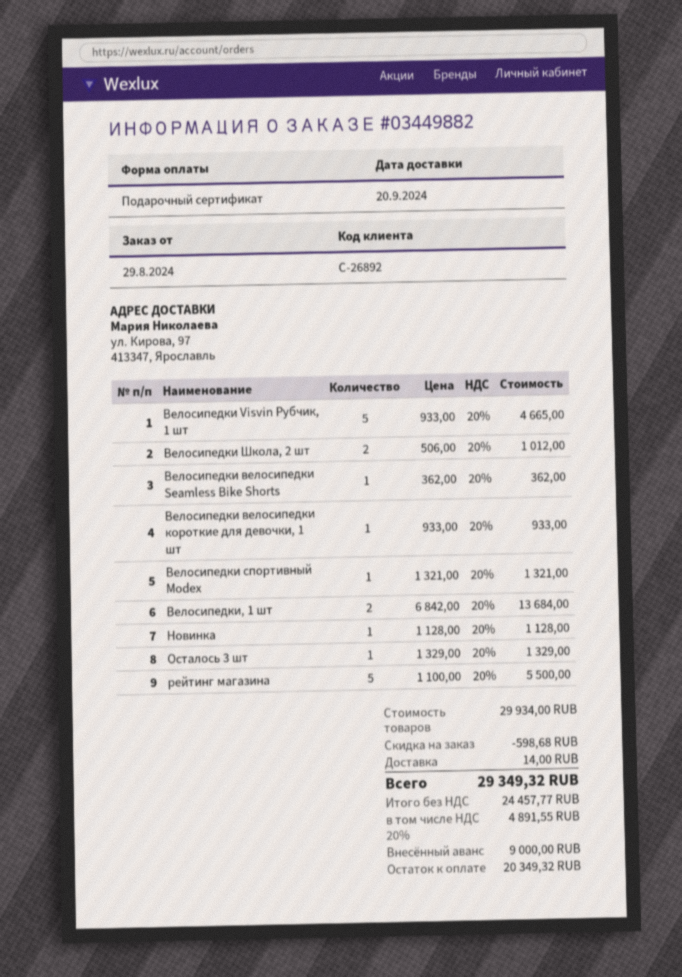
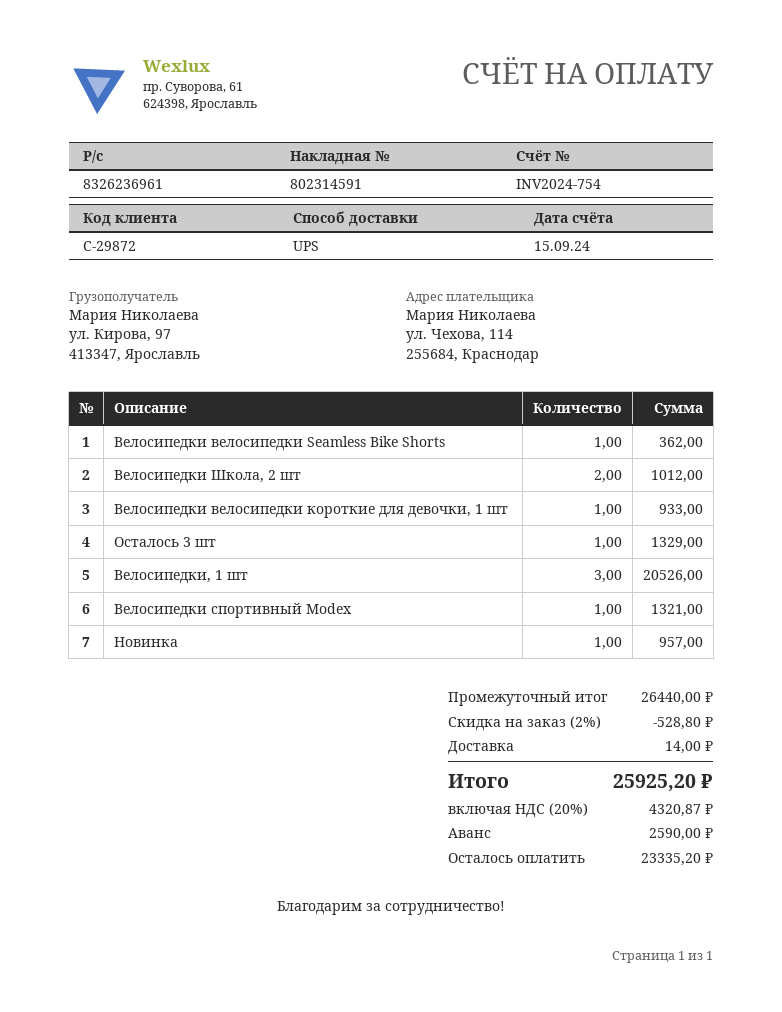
customer number: C-26892 -> C-29872
Велосипедки Visvin Рубчик, 1 шт: 5 for 4665.00 -> none
Велосипедки, 1 шт: 2 for 13684.00 -> 3 for 20526.00
Новинка: 1 for 1128.00 -> 1 for 957.00
рейтинг магазина: 5 for 5500.00 -> none
subtotal: 29934.00 -> 26440.00
discount: 598.68 -> 528.80
tax: 20% = 4891.55 -> 20% = 4320.87
total: 29349.32 -> 25925.20
deposit: 9000.00 -> 2590.00
balance: 20349.32 -> 23335.20

